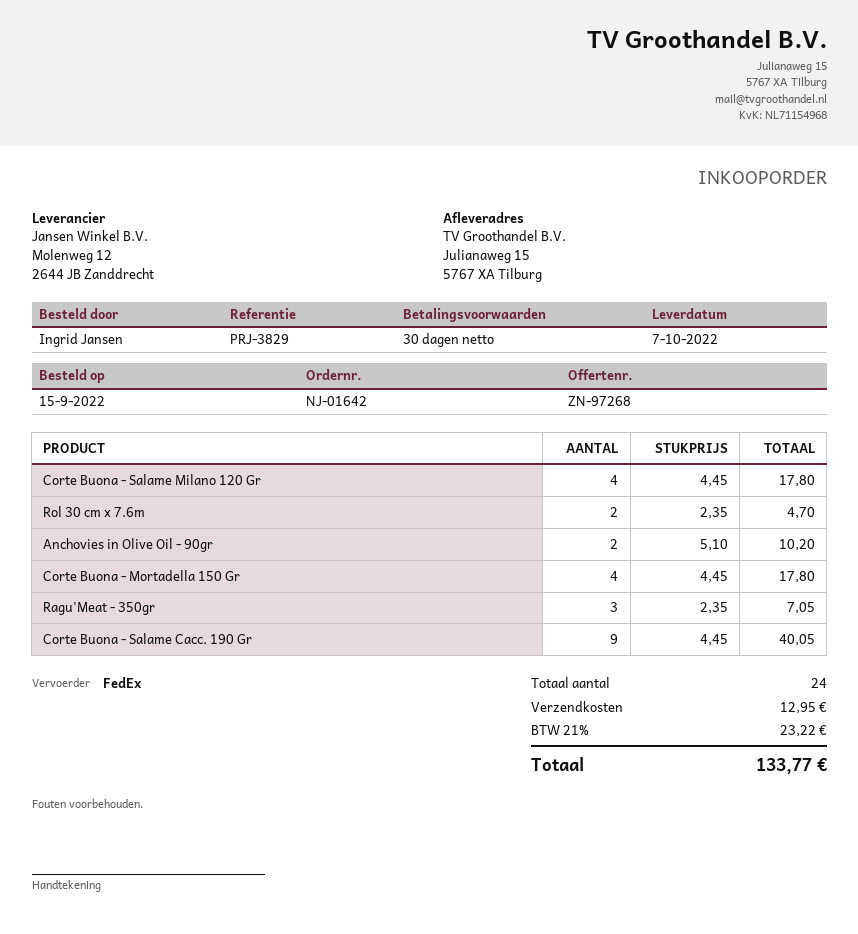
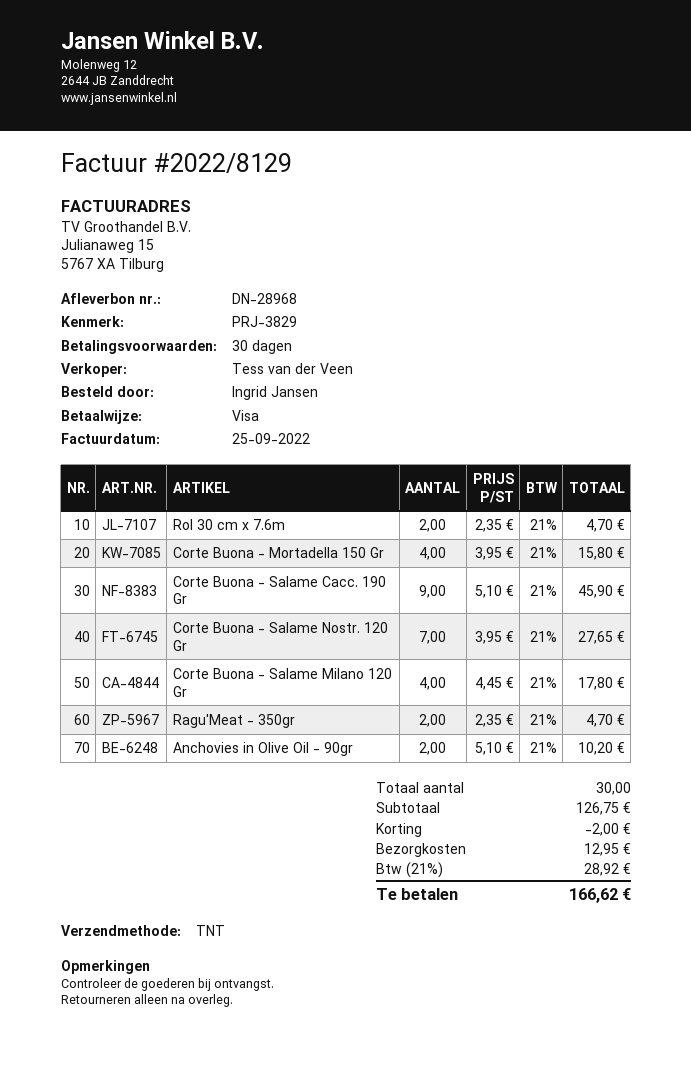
shipping method: FedEx -> TNT
Corte Buona - Mortadella 150 Gr: 4 x 4.45 = 17.80 -> 4 x 3.95 = 15.80
Ragu'Meat - 350gr: 3 x 2.35 = 7.05 -> 2 x 2.35 = 4.70
Corte Buona - Salame Cacc. 190 Gr: 9 x 4.45 = 40.05 -> 9 x 5.10 = 45.90
Corte Buona - Salame Nostr. 120 Gr: none -> 7 x 3.95 = 27.65
total quantity: 24 -> 30
discount: none -> 2.00
tax: 21% = 23.22 -> 21% = 28.92
total: 133.77 -> 166.62

